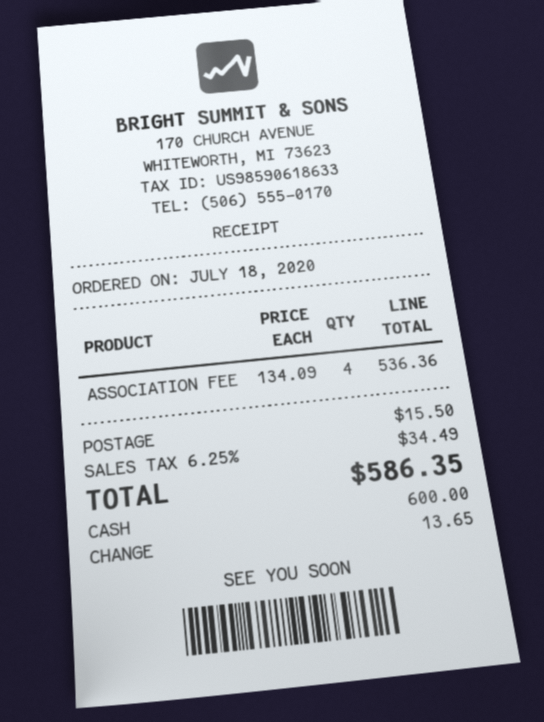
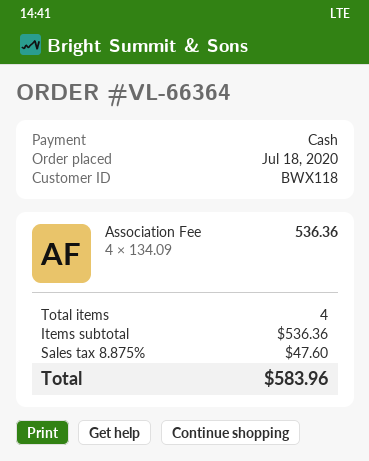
shipping: 15.50 -> none
tax: 6.25% = 34.49 -> 8.875% = 47.60
total: 586.35 -> 583.96

